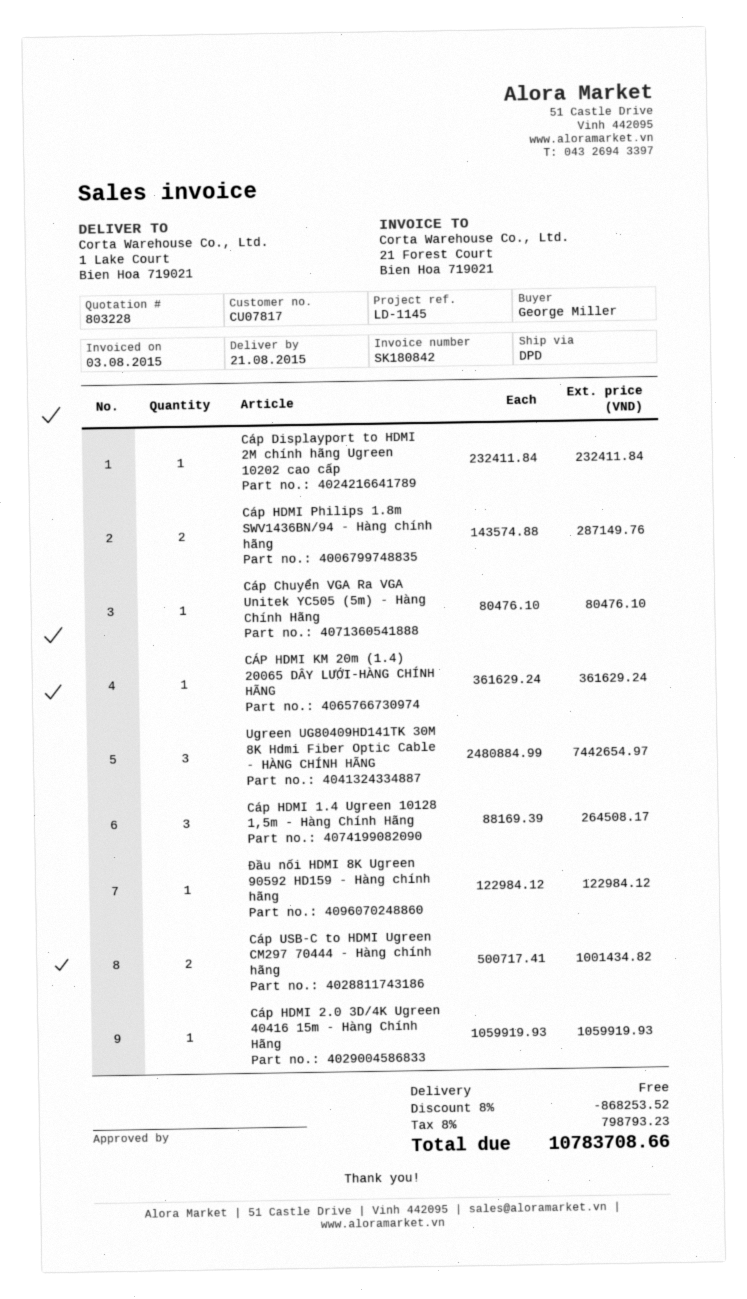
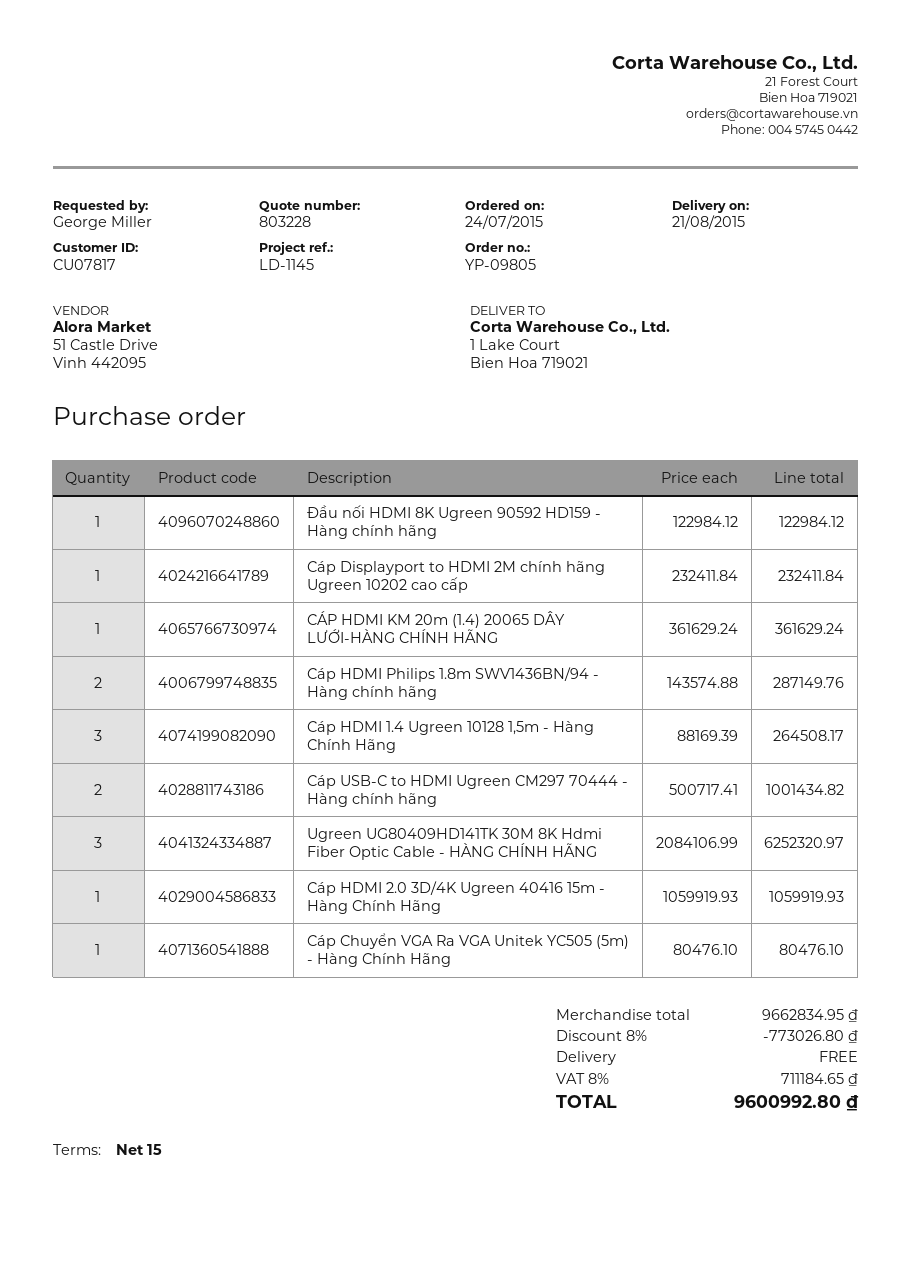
Ugreen UG80409HD141TK 30M 8K Hdmi Fiber Optic Cable - HÀNG CHÍNH HÃNG: 3 x 2480884.99 = 7442654.97 -> 3 x 2084106.99 = 6252320.97
discount: 8% = 868253.52 -> 8% = 773026.80
tax: 8% = 798793.23 -> 8% = 711184.65
total: 10783708.66 -> 9600992.80

